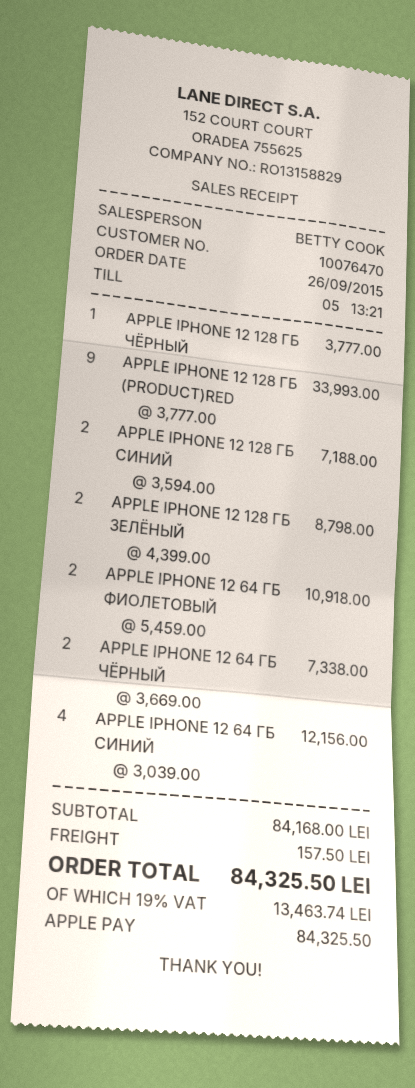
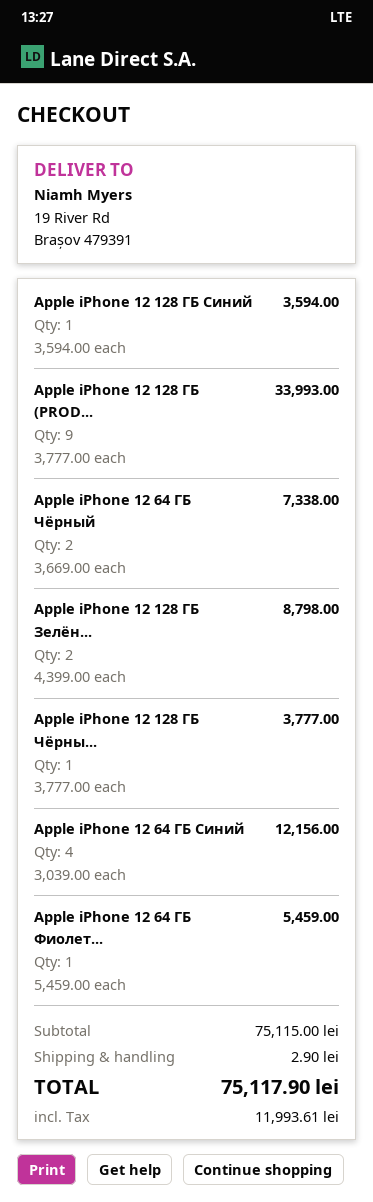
APPLE IPHONE 12 128 ГБ СИНИЙ: 2 x 3594.00 = 7188.00 -> 1 x 3594.00 = 3594.00
APPLE IPHONE 12 64 ГБ ФИОЛЕТОВЫЙ: 2 x 5459.00 = 10918.00 -> 1 x 5459.00 = 5459.00
subtotal: 84168.00 -> 75115.00
shipping: 157.50 -> 2.90
tax: 13463.74 -> 11993.61
total: 84325.50 -> 75117.90

